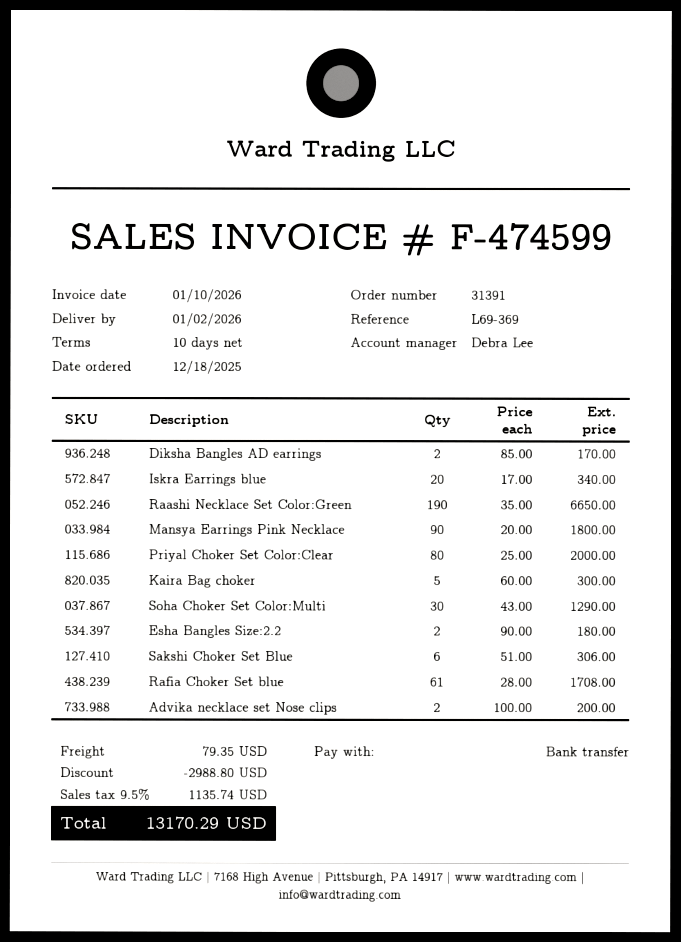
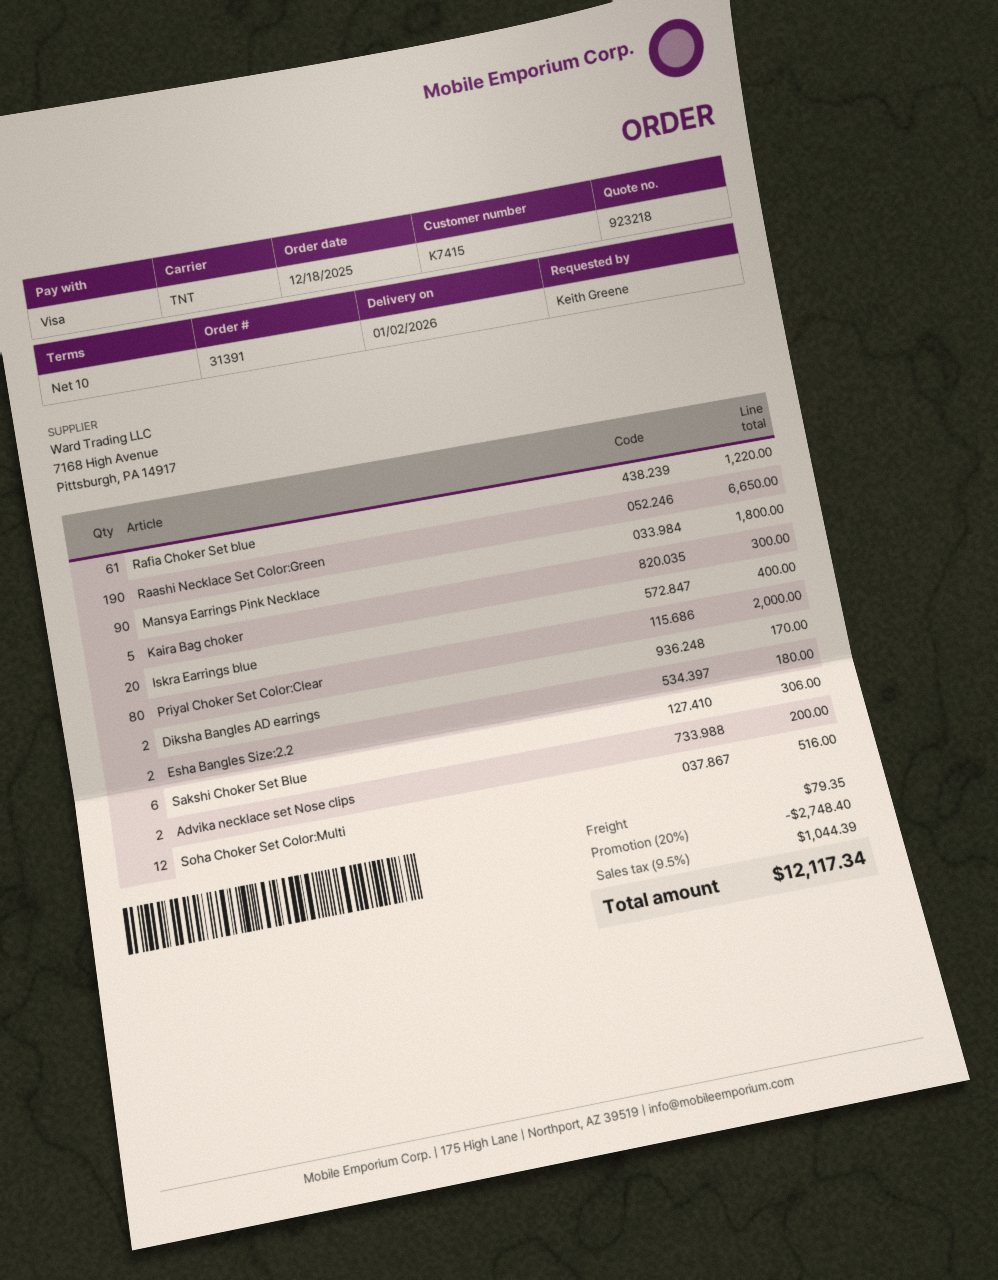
payment method: bank transfer -> Visa
Iskra Earrings blue: 20 for 340.00 -> 20 for 400.00
Soha Choker Set Color:Multi: 30 for 1290.00 -> 12 for 516.00
Rafia Choker Set blue: 61 for 1708.00 -> 61 for 1220.00
discount: 2988.80 -> 2748.40
tax: 9.5% = 1135.74 -> 9.5% = 1044.39
total: 13170.29 -> 12117.34

